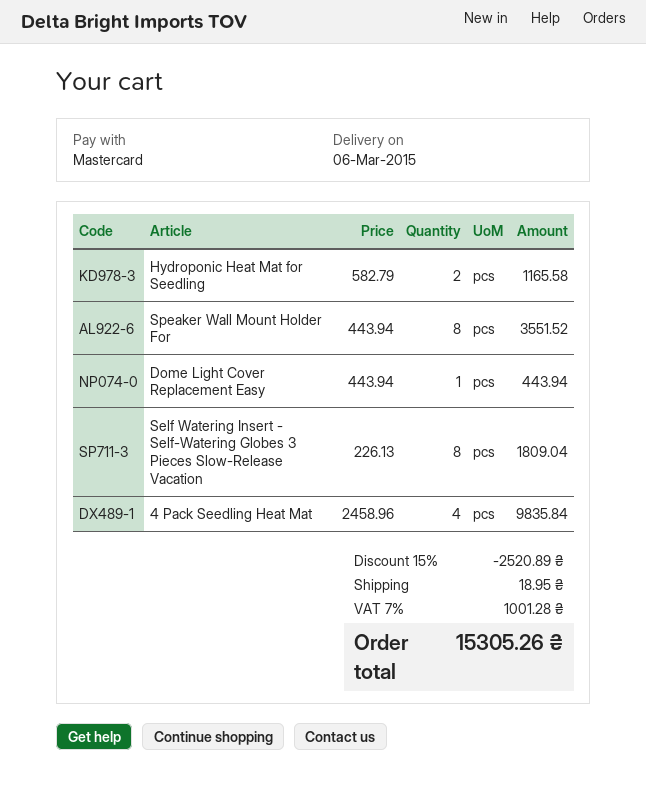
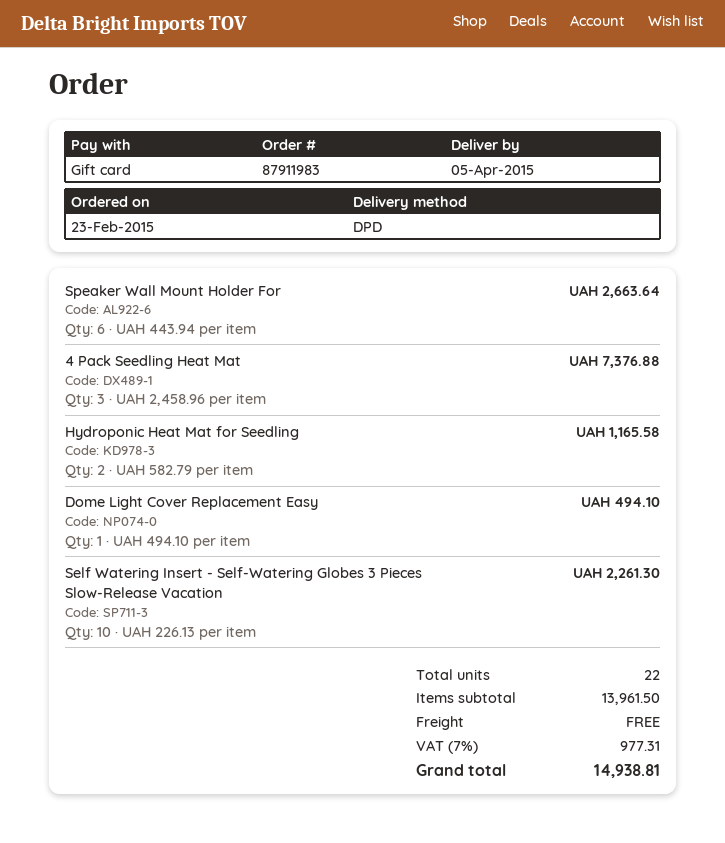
delivery date: 2015-03-06 -> 2015-04-05
payment method: Mastercard -> gift card
Speaker Wall Mount Holder For: 8 x 443.94 = 3551.52 -> 6 x 443.94 = 2663.64
Dome Light Cover Replacement Easy: 1 x 443.94 = 443.94 -> 1 x 494.10 = 494.10
Self Watering Insert - Self-Watering Globes 3 Pieces Slow-Release Vacation: 8 x 226.13 = 1809.04 -> 10 x 226.13 = 2261.30
4 Pack Seedling Heat Mat: 4 x 2458.96 = 9835.84 -> 3 x 2458.96 = 7376.88
discount: 15% = 2520.89 -> none
shipping: 18.95 -> 0.00
tax: 7% = 1001.28 -> 7% = 977.31
total: 15305.26 -> 14938.81

